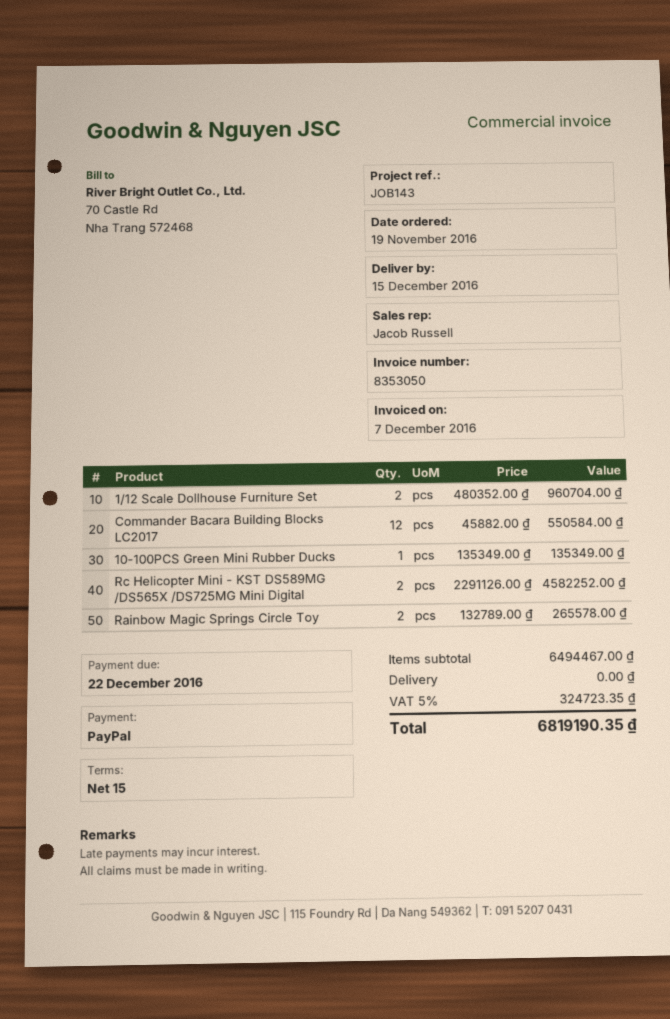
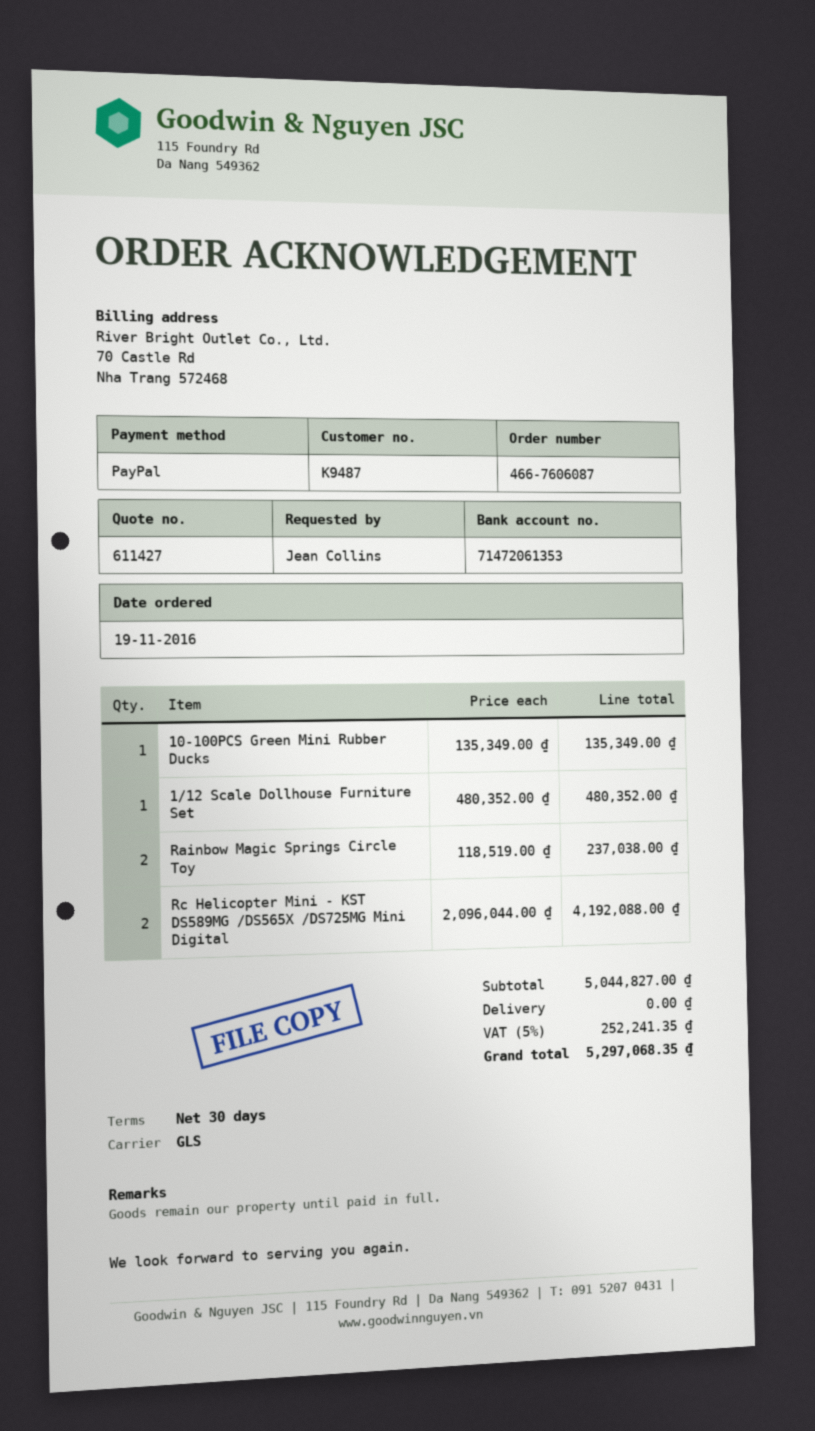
payment terms: 15 days -> 30 days
1/12 Scale Dollhouse Furniture Set: 2 x 480352.00 = 960704.00 -> 1 x 480352.00 = 480352.00
Commander Bacara Building Blocks LC2017: 12 x 45882.00 = 550584.00 -> none
Rc Helicopter Mini - KST DS589MG /DS565X /DS725MG Mini Digital: 2 x 2291126.00 = 4582252.00 -> 2 x 2096044.00 = 4192088.00
Rainbow Magic Springs Circle Toy: 2 x 132789.00 = 265578.00 -> 2 x 118519.00 = 237038.00
subtotal: 6494467.00 -> 5044827.00
tax: 5% = 324723.35 -> 5% = 252241.35
total: 6819190.35 -> 5297068.35

